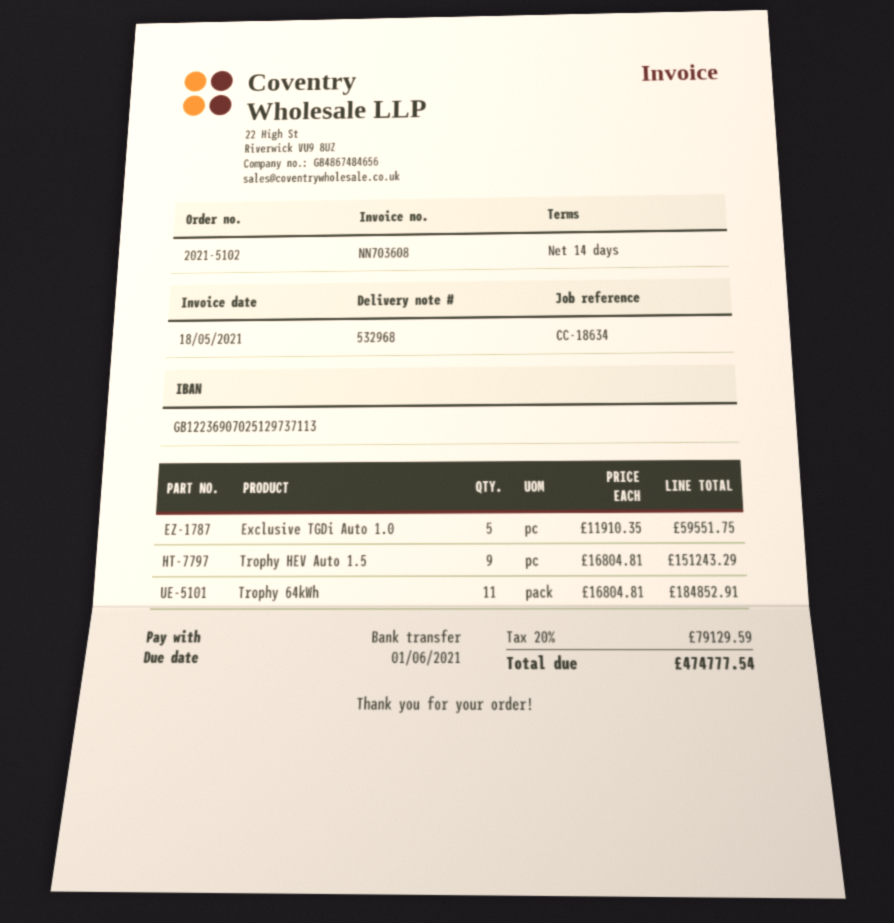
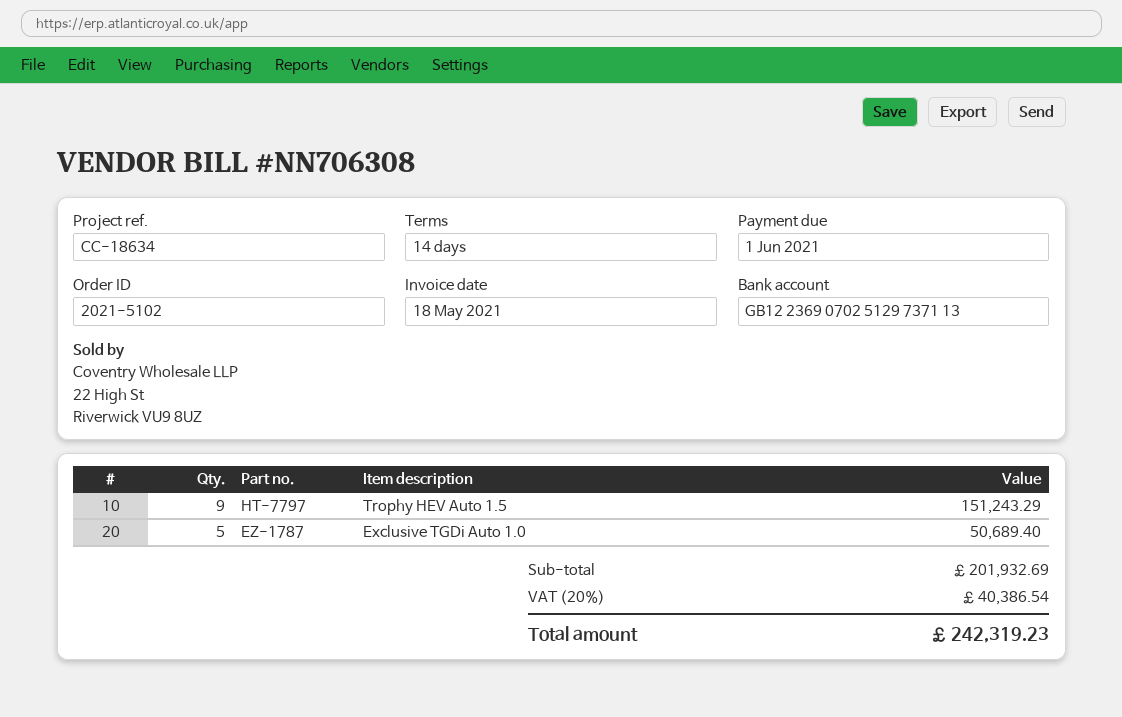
invoice number: NN703608 -> NN706308
Exclusive TGDi Auto 1.0: 5 for 59551.75 -> 5 for 50689.40
Trophy 64kWh: 11 for 184852.91 -> none
tax: 20% = 79129.59 -> 20% = 40386.54
total: 474777.54 -> 242319.23

